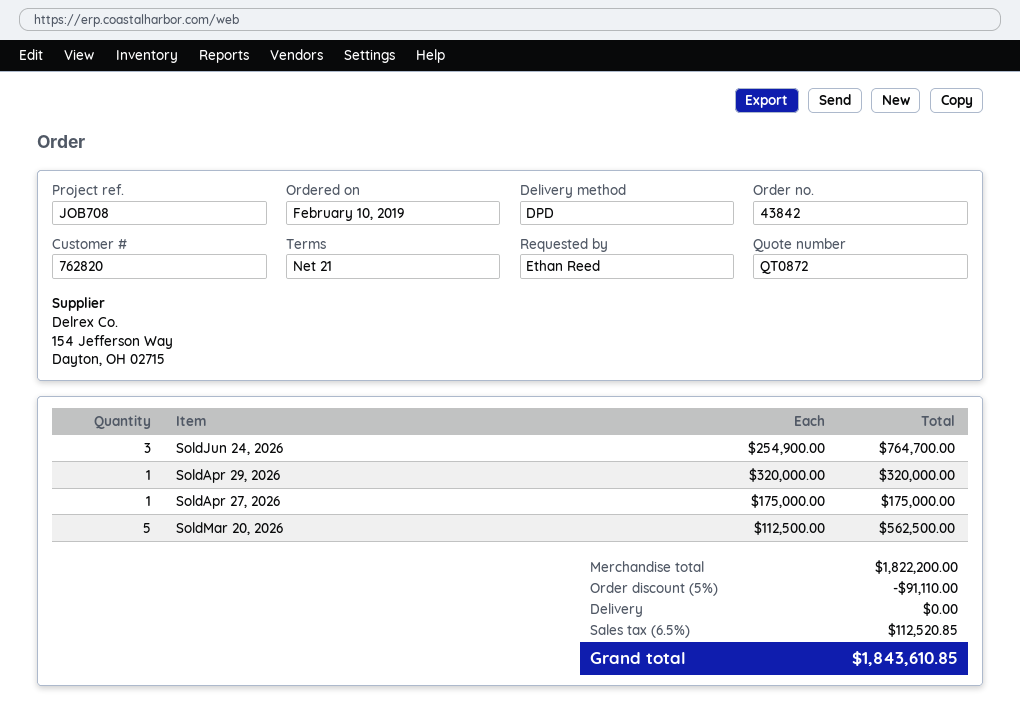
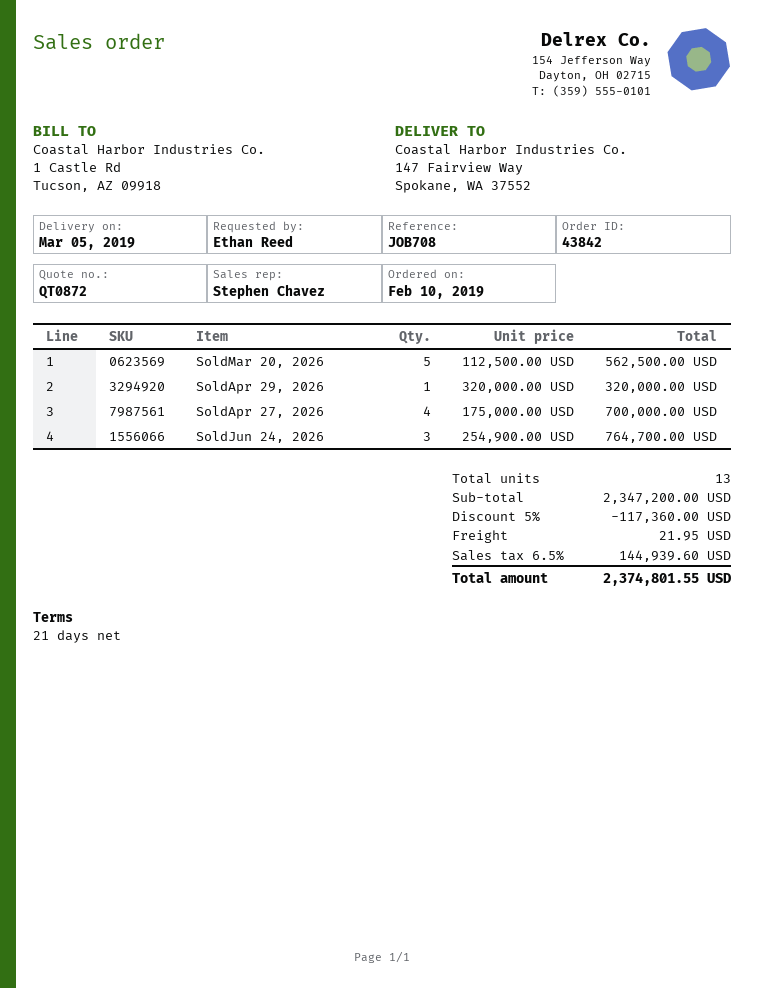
SoldApr 27, 2026: 1 x 175000.00 = 175000.00 -> 4 x 175000.00 = 700000.00
subtotal: 1822200.00 -> 2347200.00
discount: 5% = 91110.00 -> 5% = 117360.00
shipping: 0.00 -> 21.95
tax: 6.5% = 112520.85 -> 6.5% = 144939.60
total: 1843610.85 -> 2374801.55

